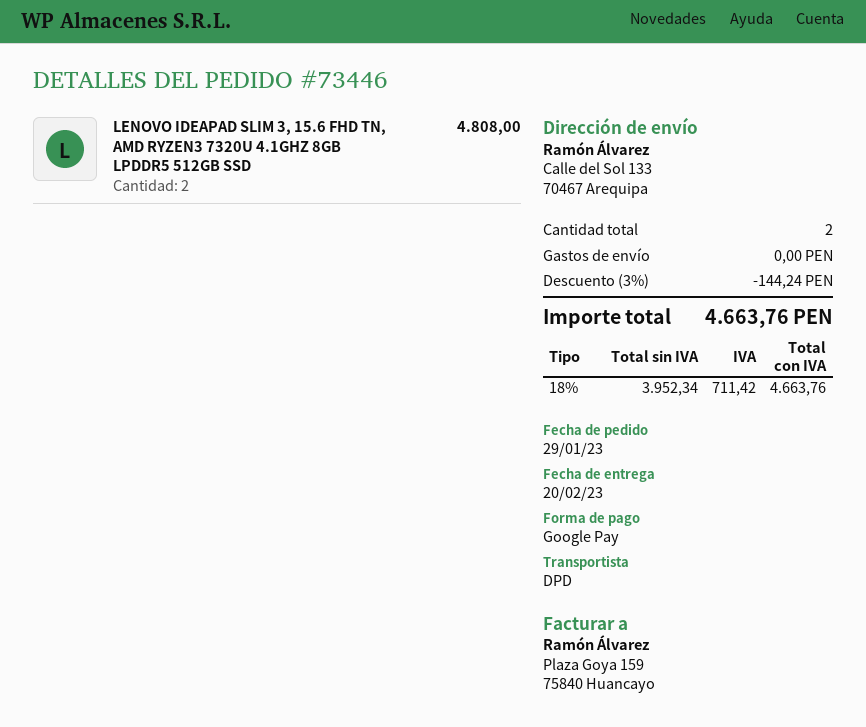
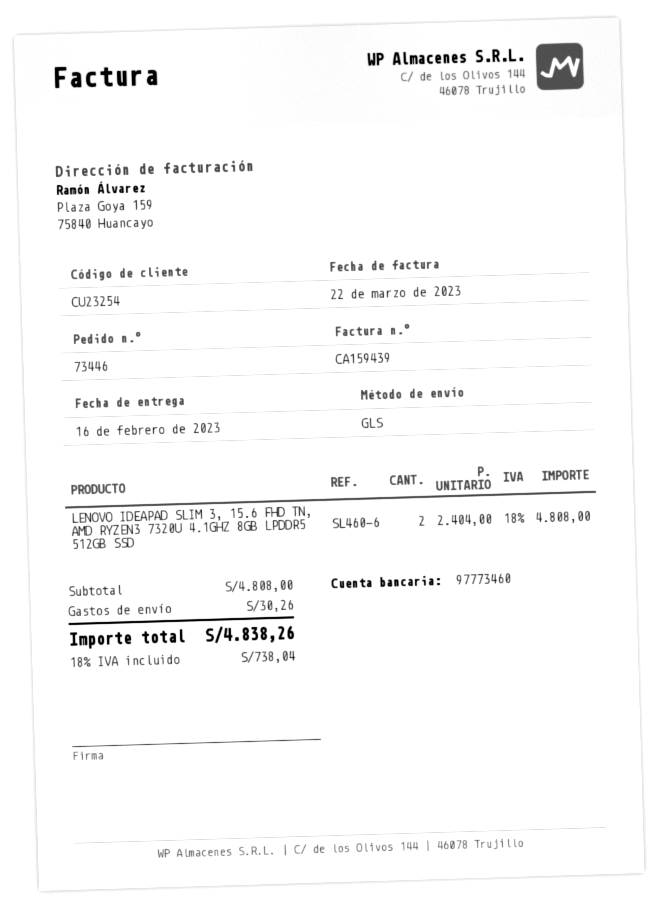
delivery date: 2023-02-20 -> 2023-02-16
shipping method: DPD -> GLS
discount: 3% = 144.24 -> none
shipping: 0.00 -> 30.26
tax: 18% = 711.42 -> 18% = 738.04
total: 4663.76 -> 4838.26

